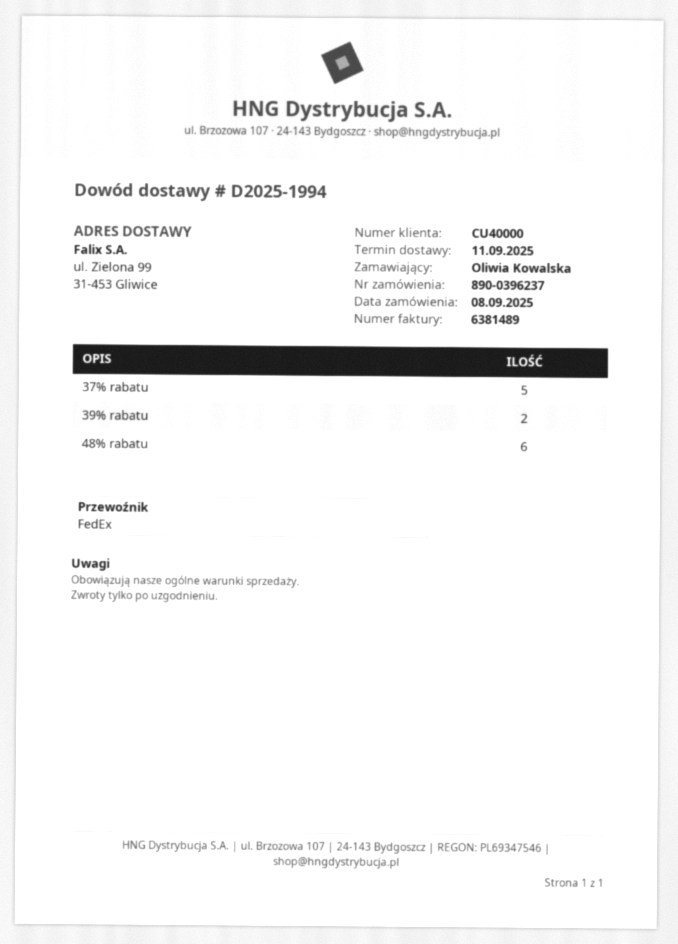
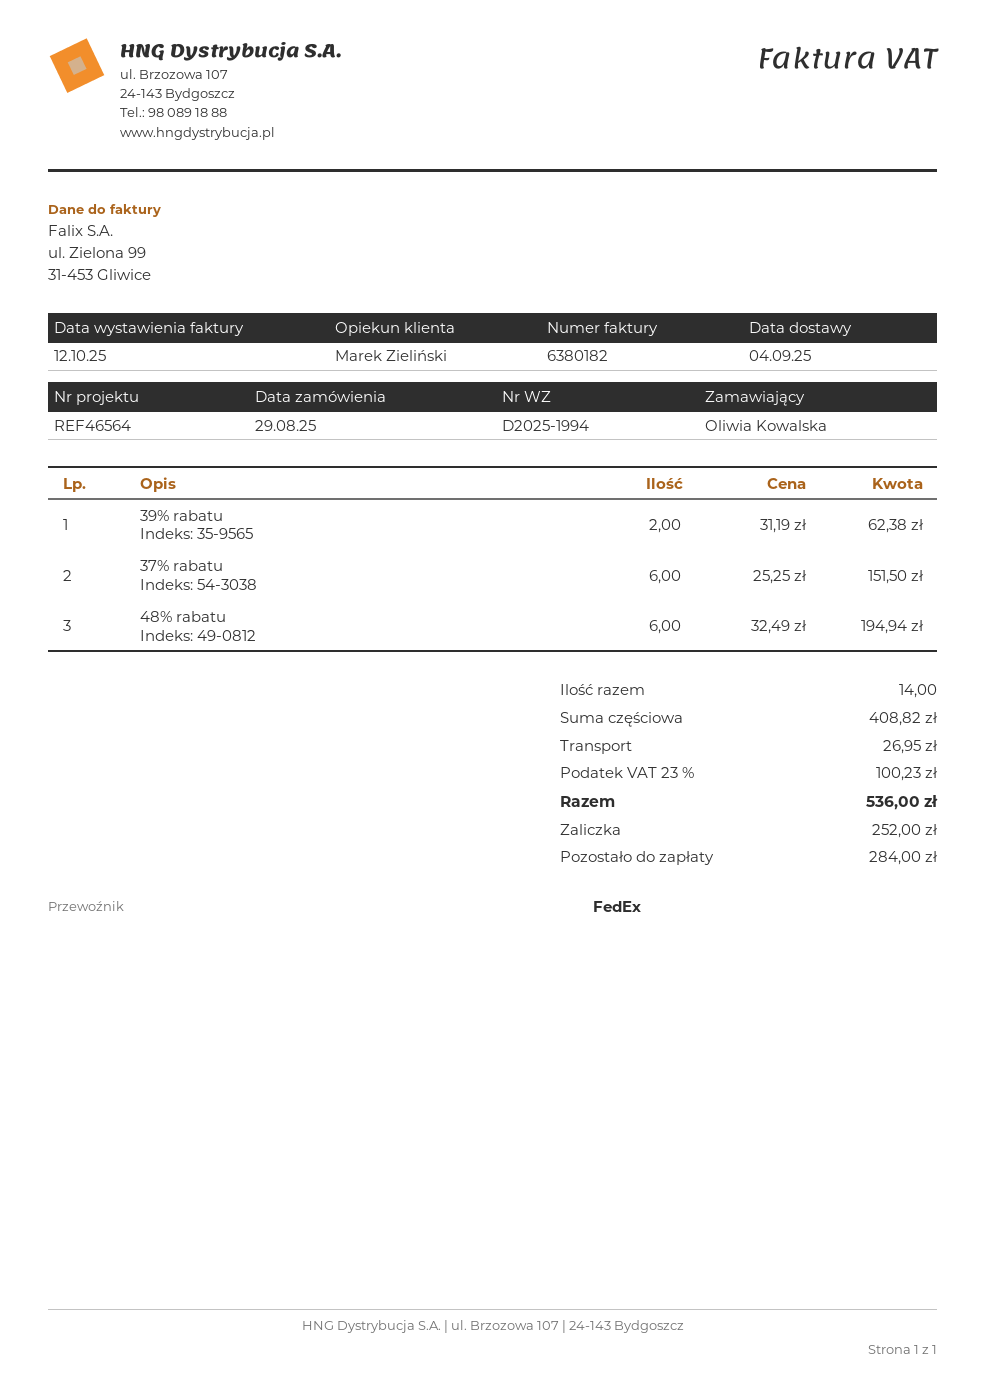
order date: 2025-09-08 -> 2025-08-29
delivery date: 2025-09-11 -> 2025-09-04
invoice number: 6381489 -> 6380182
37% rabatu: 5 -> 6

